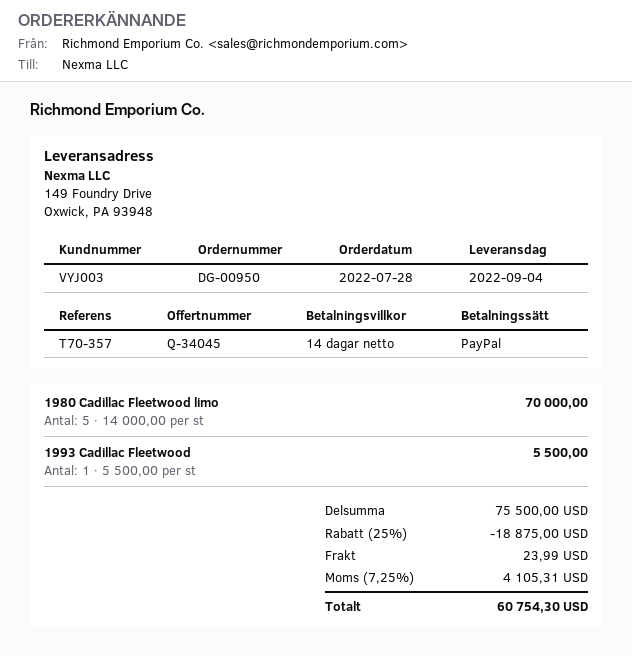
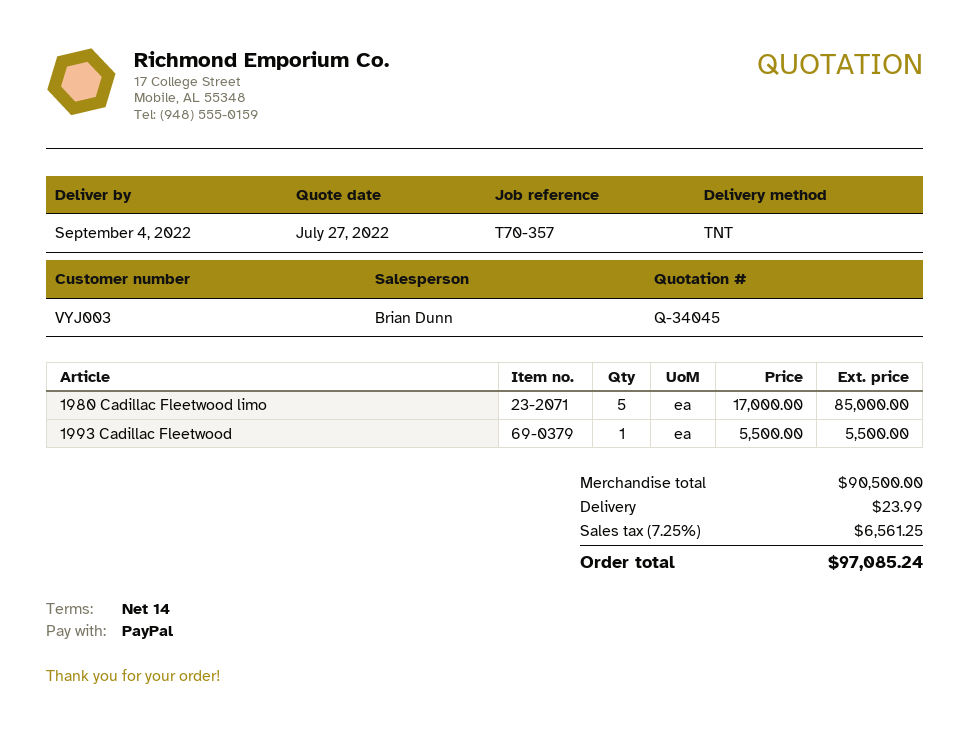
1980 Cadillac Fleetwood limo: 5 x 14000.00 = 70000.00 -> 5 x 17000.00 = 85000.00
subtotal: 75500.00 -> 90500.00
discount: 25% = 18875.00 -> none
tax: 7.25% = 4105.31 -> 7.25% = 6561.25
total: 60754.30 -> 97085.24

